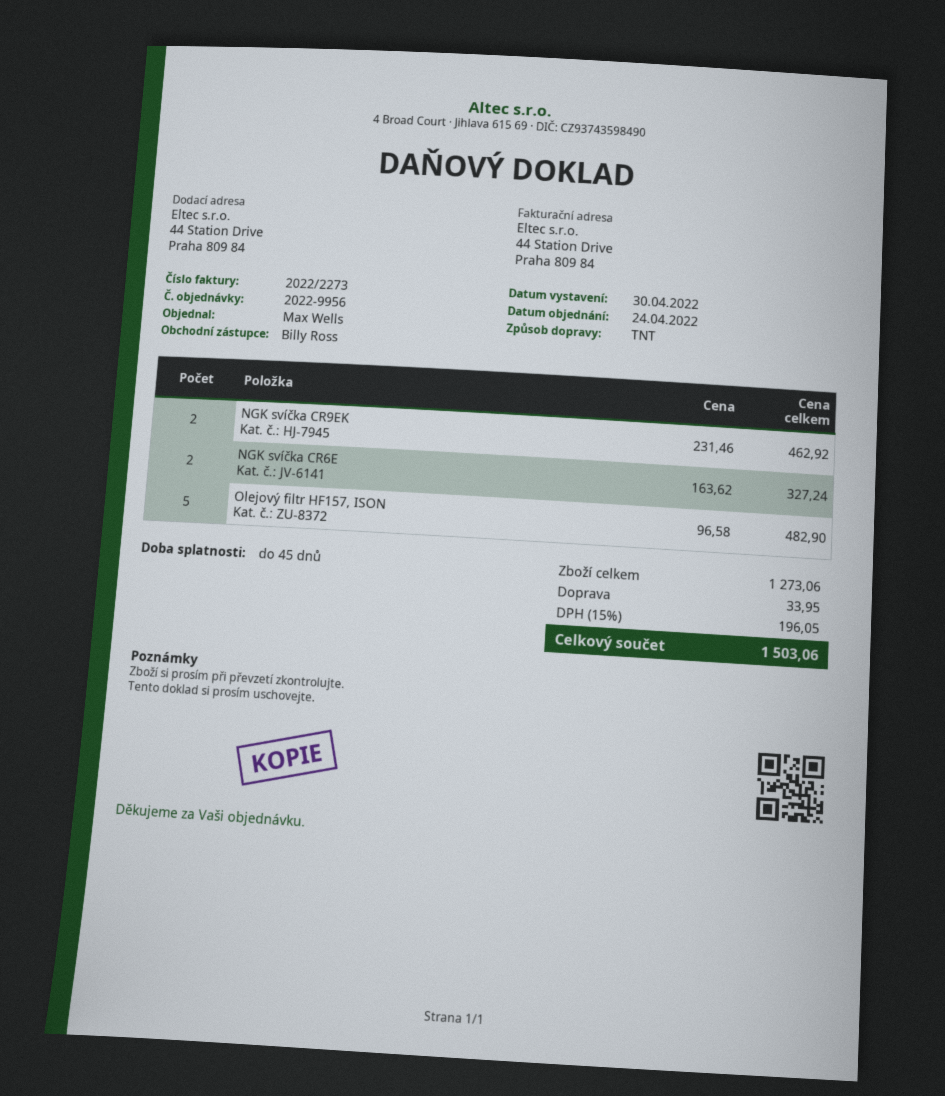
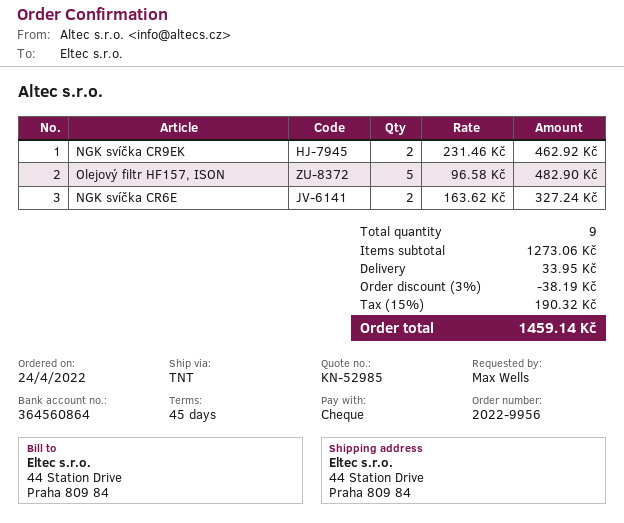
discount: none -> 3% = 38.19
tax: 15% = 196.05 -> 15% = 190.32
total: 1503.06 -> 1459.14

